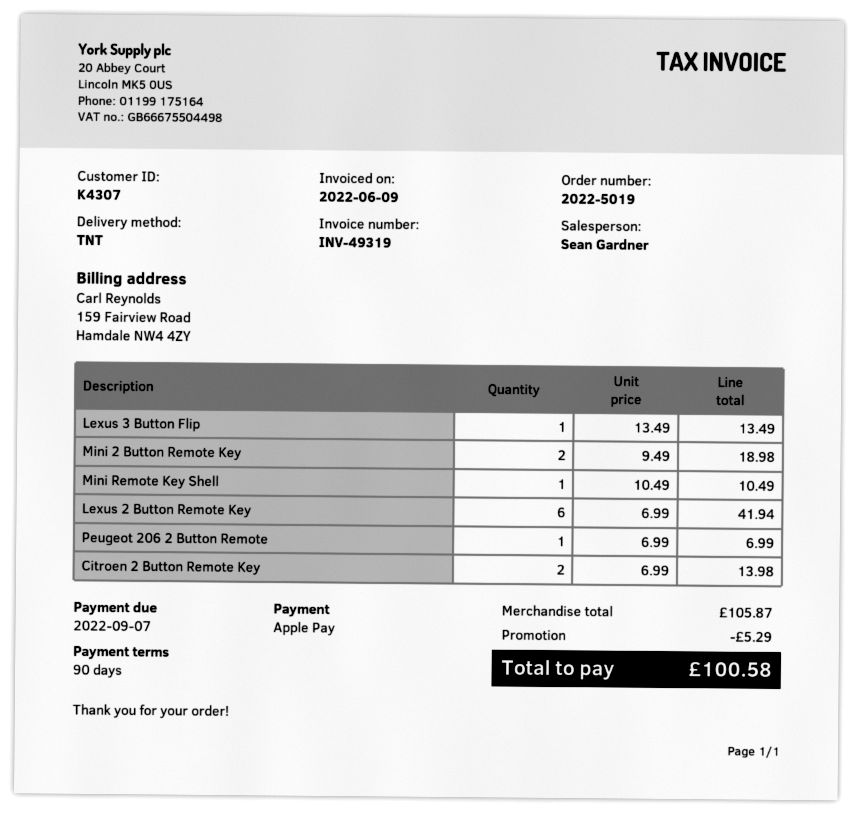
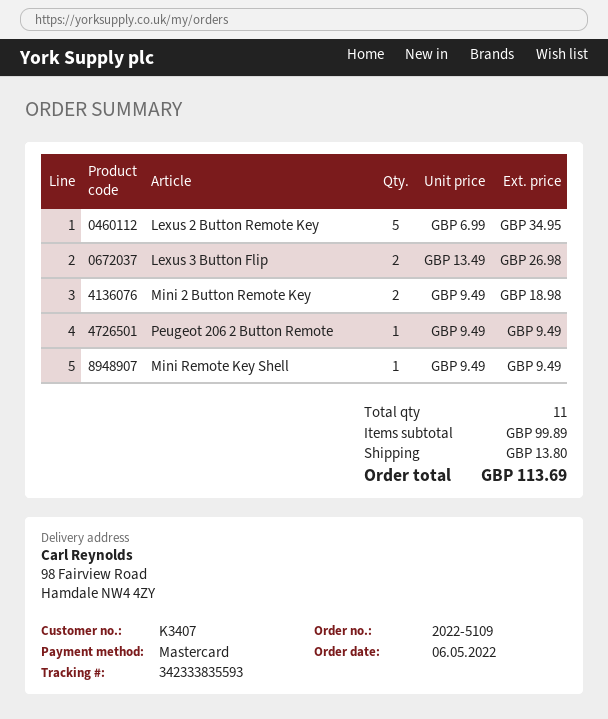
order number: 2022-5019 -> 2022-5109
customer number: K4307 -> K3407
payment method: Apple Pay -> Mastercard
Lexus 3 Button Flip: 1 x 13.49 = 13.49 -> 2 x 13.49 = 26.98
Mini Remote Key Shell: 1 x 10.49 = 10.49 -> 1 x 9.49 = 9.49
Lexus 2 Button Remote Key: 6 x 6.99 = 41.94 -> 5 x 6.99 = 34.95
Peugeot 206 2 Button Remote: 1 x 6.99 = 6.99 -> 1 x 9.49 = 9.49
Citroen 2 Button Remote Key: 2 x 6.99 = 13.98 -> none
subtotal: 105.87 -> 99.89
discount: 5.29 -> none
shipping: none -> 13.80
total: 100.58 -> 113.69

